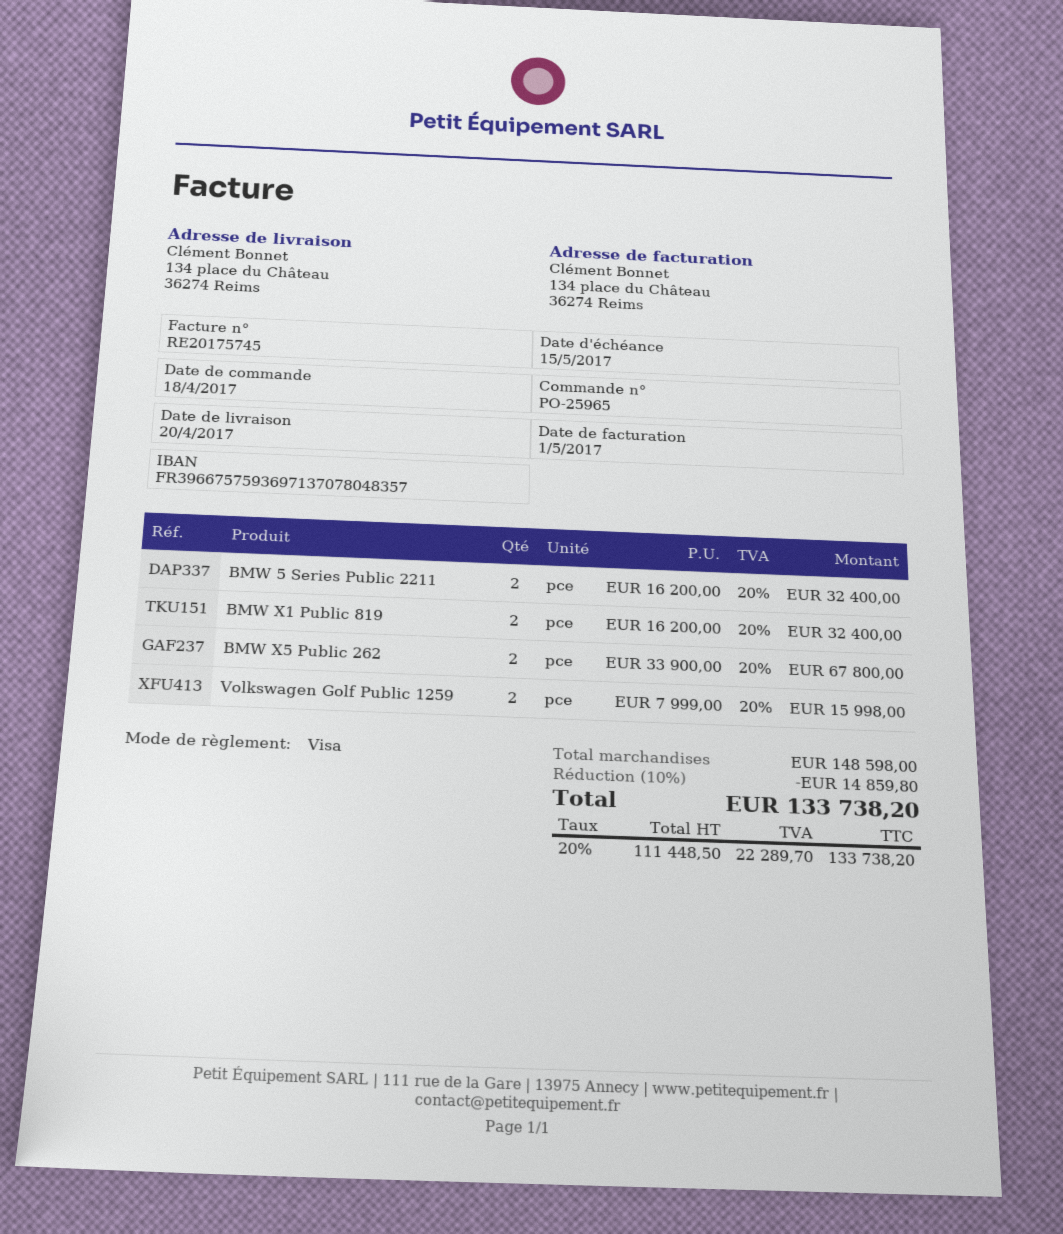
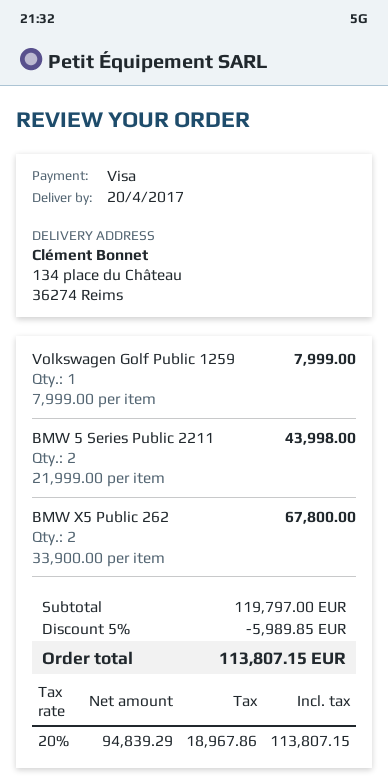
BMW 5 Series Public 2211: 2 x 16200.00 = 32400.00 -> 2 x 21999.00 = 43998.00
BMW X1 Public 819: 2 x 16200.00 = 32400.00 -> none
Volkswagen Golf Public 1259: 2 x 7999.00 = 15998.00 -> 1 x 7999.00 = 7999.00
subtotal: 148598.00 -> 119797.00
discount: 10% = 14859.80 -> 5% = 5989.85
net: 111448.50 -> 94839.29
tax: 20% = 22289.70 -> 20% = 18967.86
total: 133738.20 -> 113807.15

